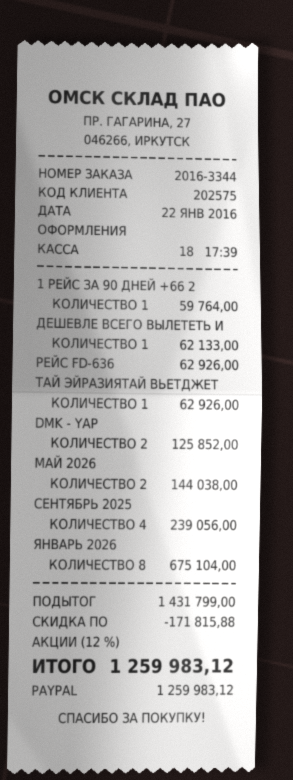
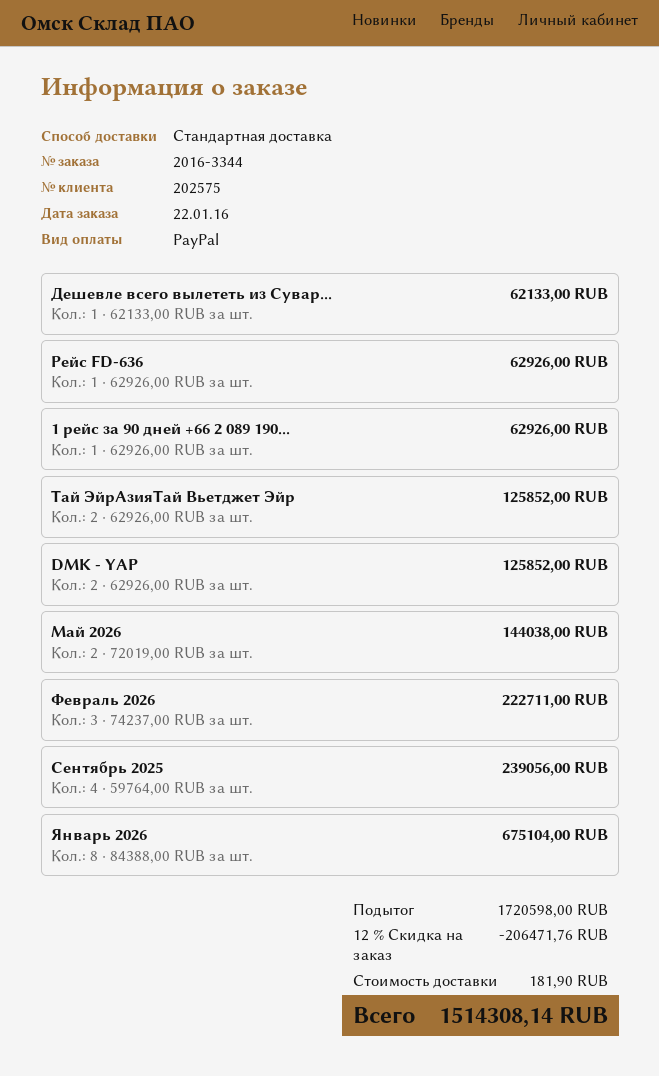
1 РЕЙС ЗА 90 ДНЕЙ +66 2: 1 for 59764.00 -> 1 for 62926.00
ТАЙ ЭЙРАЗИЯТАЙ ВЬЕТДЖЕТ: 1 for 62926.00 -> 2 for 125852.00
Февраль 2026: none -> 3 for 222711.00
subtotal: 1431799.00 -> 1720598.00
discount: 12% = 171815.88 -> 12% = 206471.76
shipping: none -> 181.90
total: 1259983.12 -> 1514308.14

